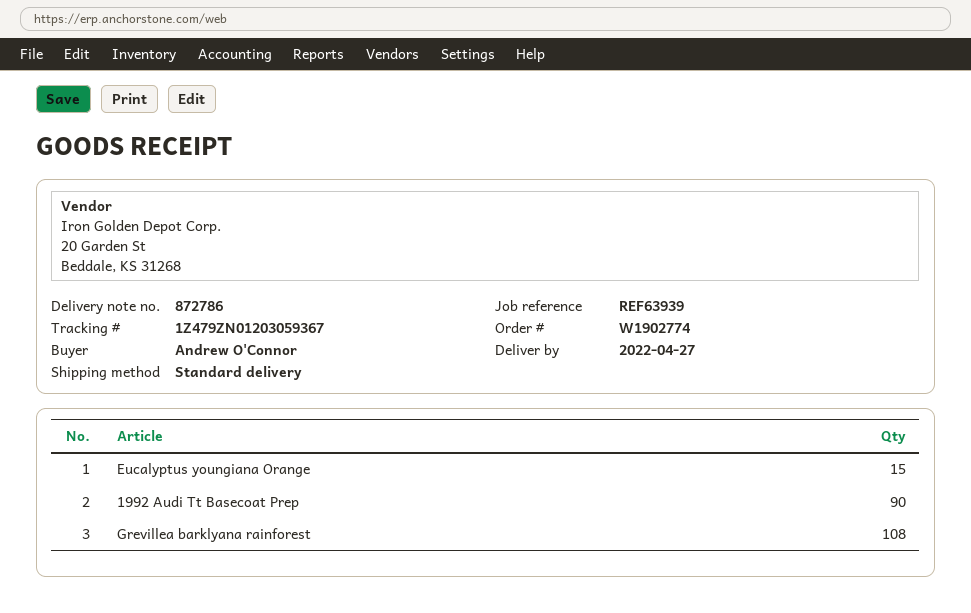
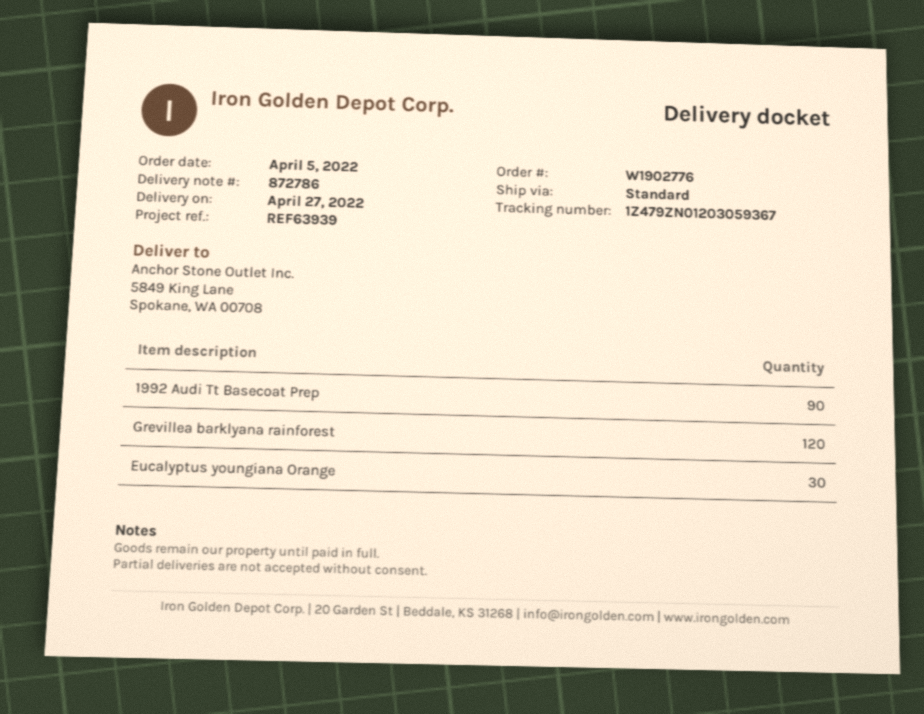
order number: W1902774 -> W1902776
Eucalyptus youngiana Orange: 15 -> 30
Grevillea barklyana rainforest: 108 -> 120

